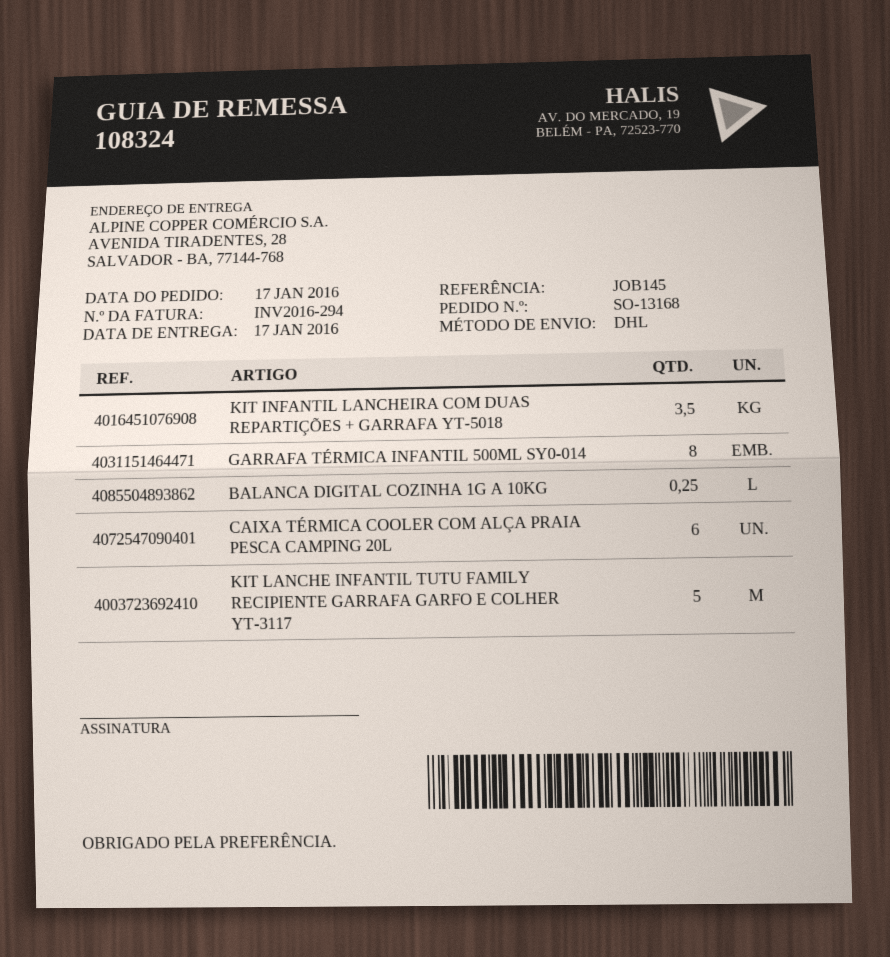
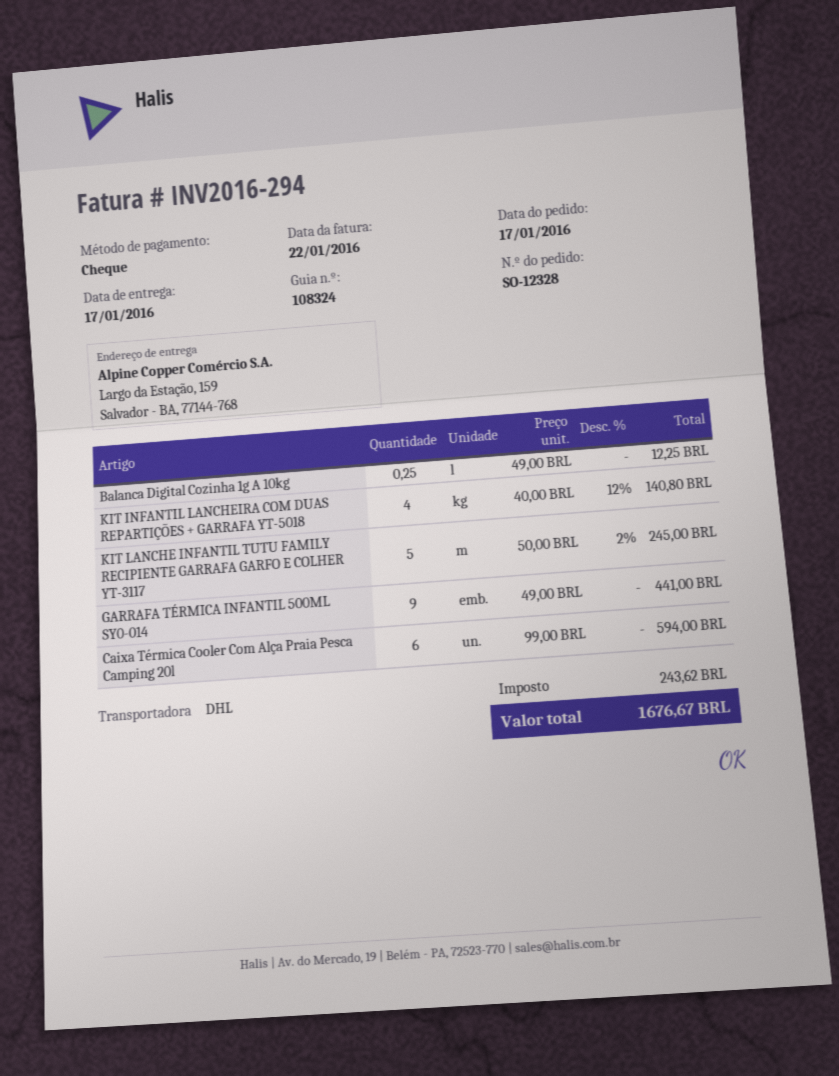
order number: SO-13168 -> SO-12328
ship to: AVENIDA TIRADENTES, 28, SALVADOR - BA, 77144-768 -> Largo da Estação, 159, Salvador - BA, 77144-768
KIT INFANTIL LANCHEIRA COM DUAS REPARTIÇÕES + GARRAFA YT-5018: 3.5 -> 4
GARRAFA TÉRMICA INFANTIL 500ML SY0-014: 8 -> 9

